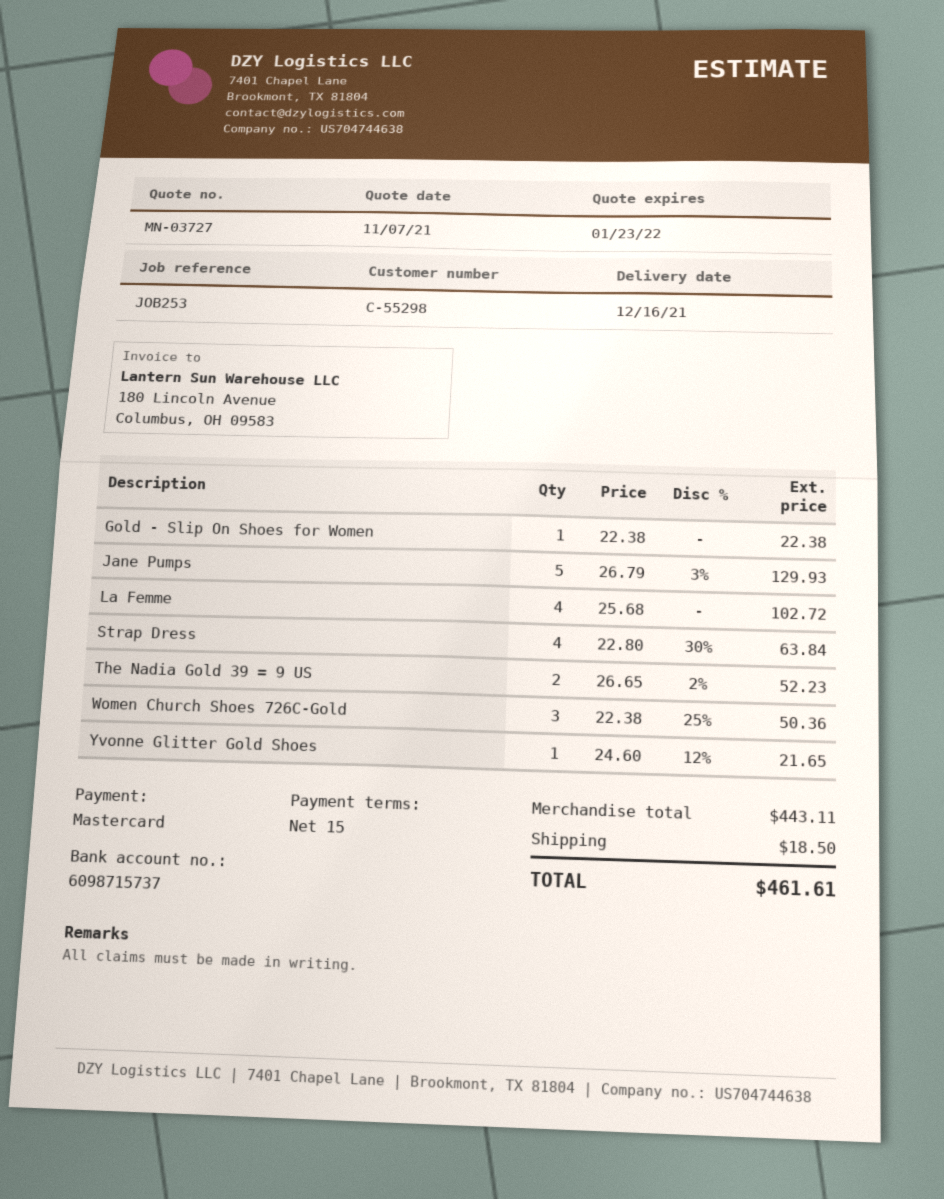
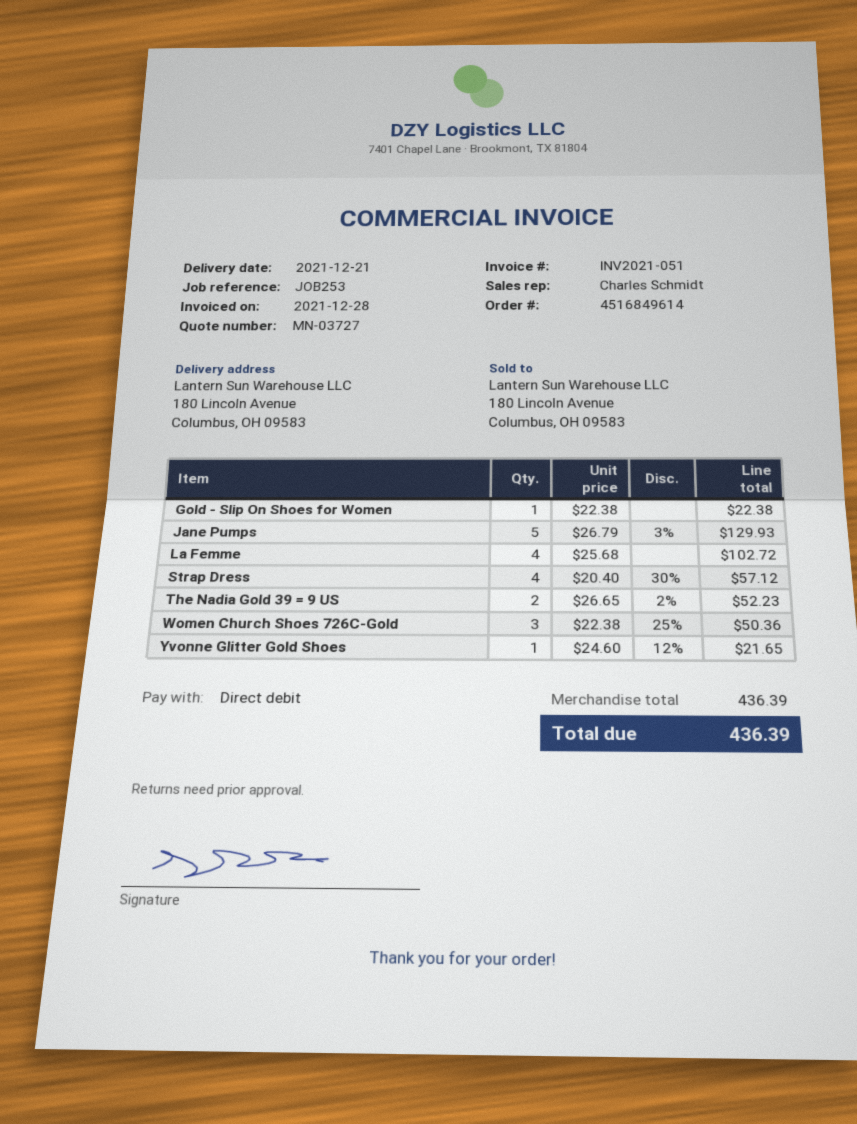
delivery date: 2021-12-16 -> 2021-12-21
payment method: Mastercard -> direct debit
Strap Dress: 4 x 22.80 - 30% = 63.84 -> 4 x 20.40 - 30% = 57.12
subtotal: 443.11 -> 436.39
shipping: 18.50 -> none
total: 461.61 -> 436.39

